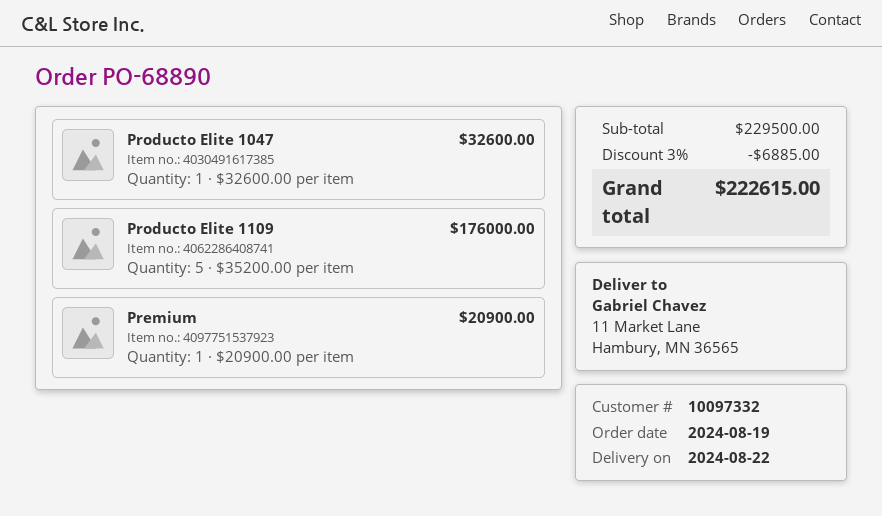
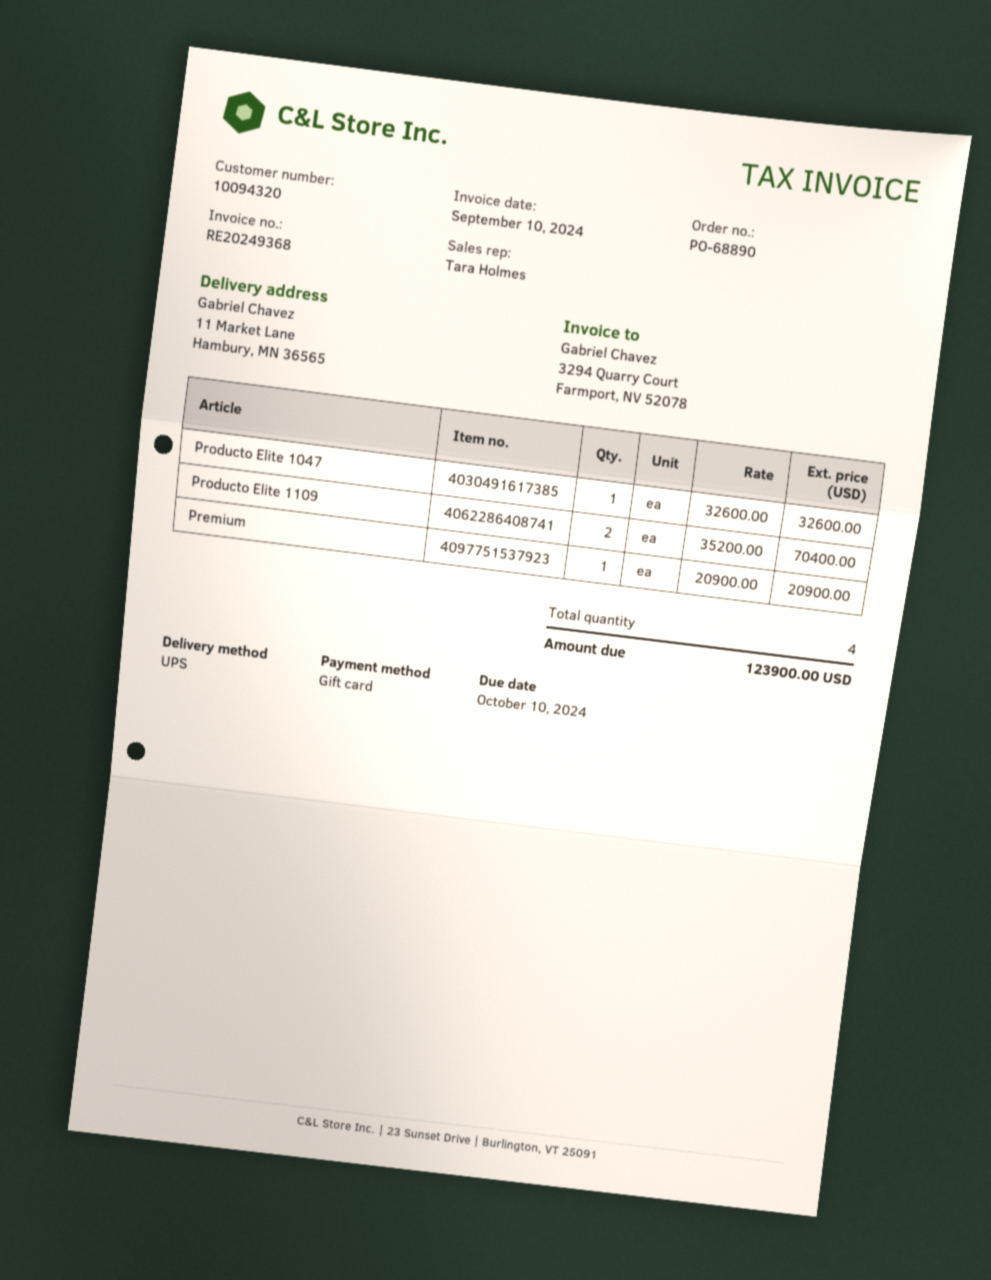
customer number: 10097332 -> 10094320
Producto Elite 1109: 5 x 35200.00 = 176000.00 -> 2 x 35200.00 = 70400.00
discount: 3% = 6885.00 -> none
total: 222615.00 -> 123900.00

